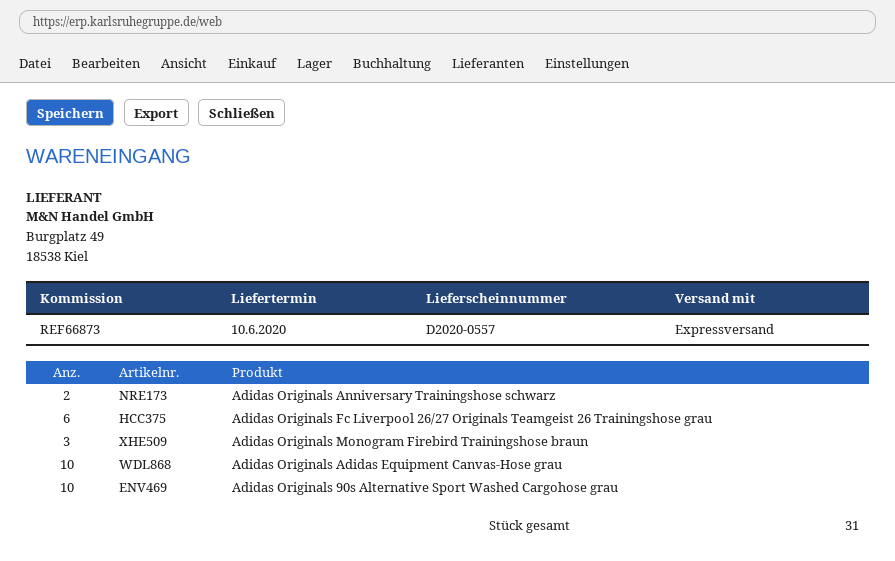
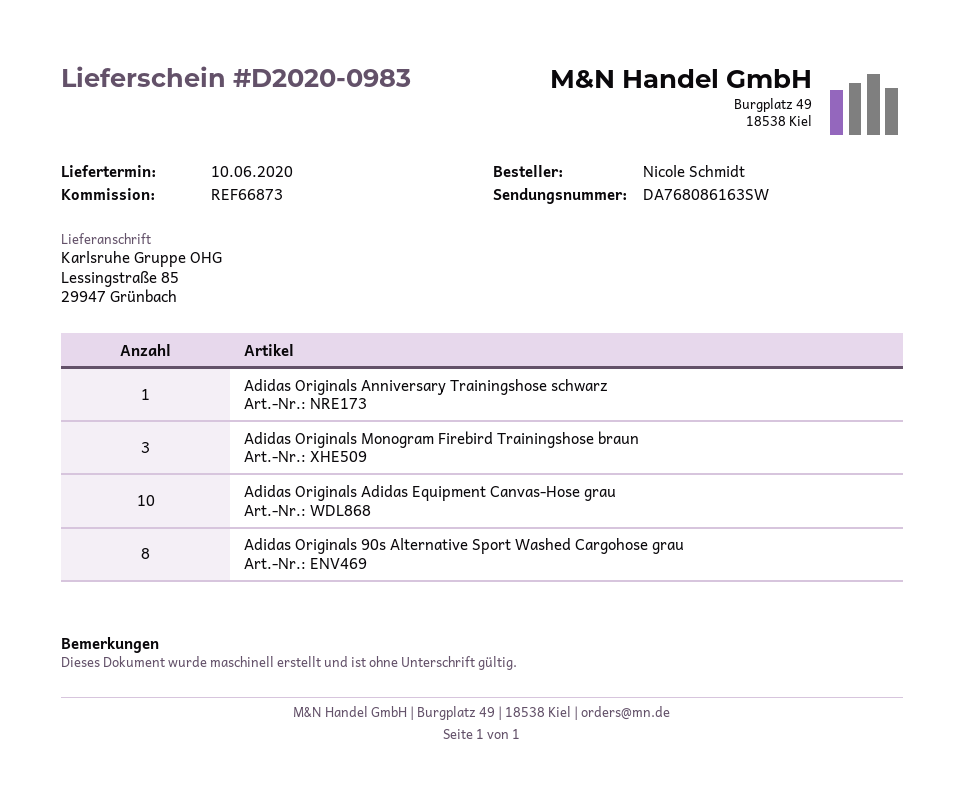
delivery note number: D2020-0557 -> D2020-0983
Adidas Originals Anniversary Trainingshose schwarz: 2 -> 1
Adidas Originals Fc Liverpool 26/27 Originals Teamgeist 26 Trainingshose grau: 6 -> none
Adidas Originals 90s Alternative Sport Washed Cargohose grau: 10 -> 8

